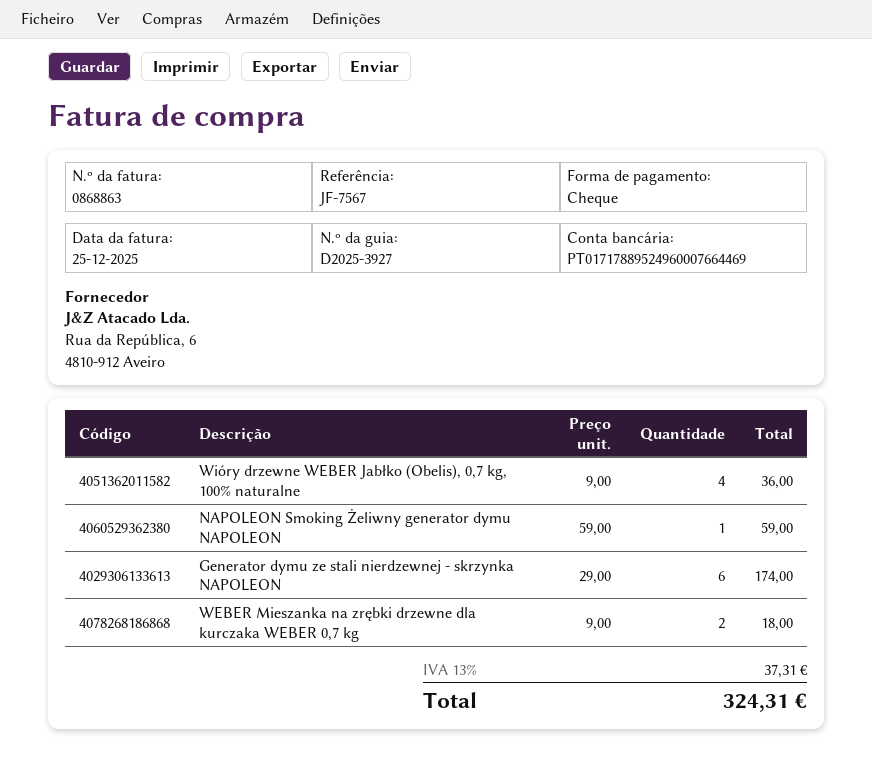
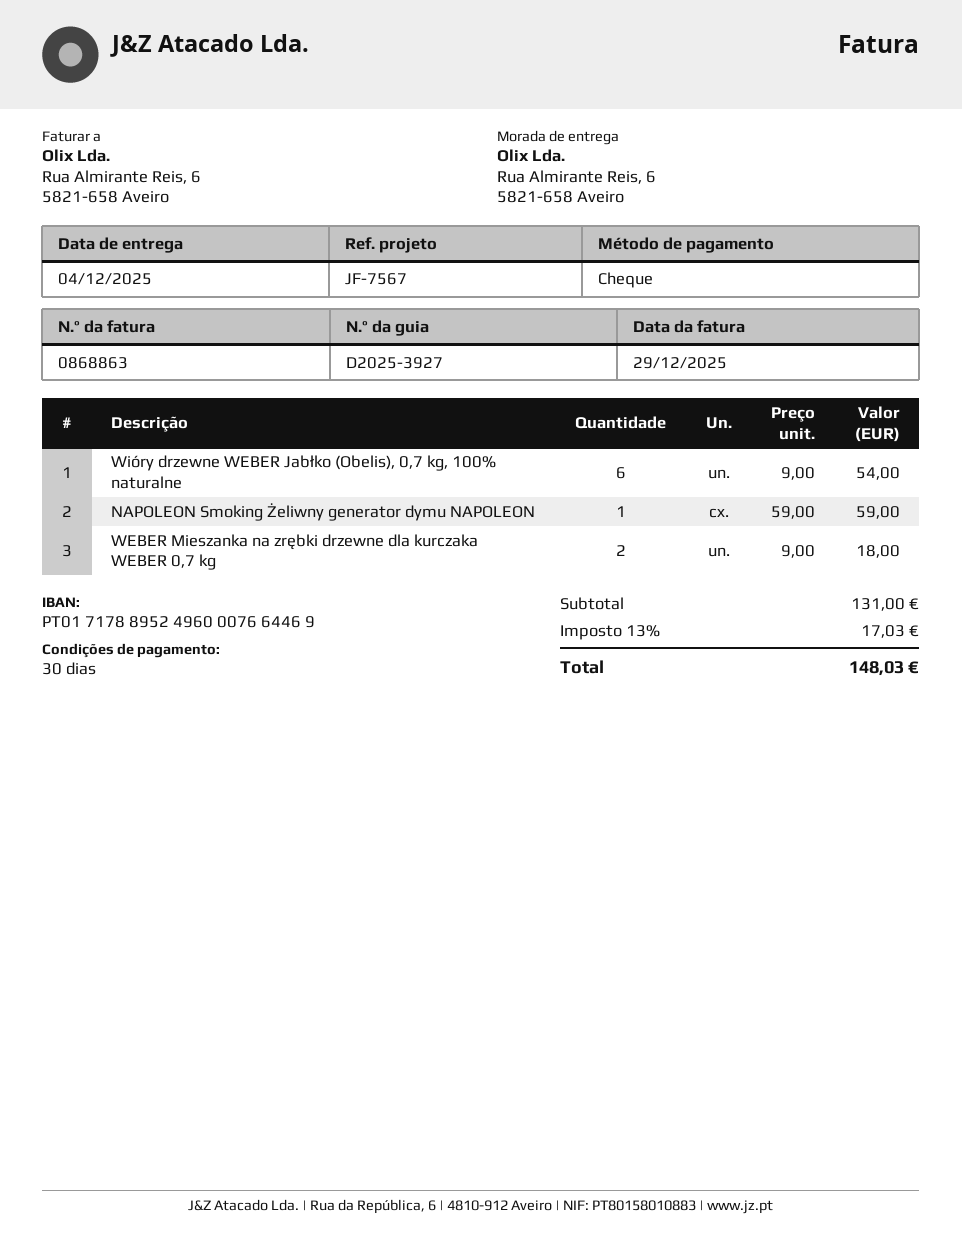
invoice date: 2025-12-25 -> 2025-12-29
Wióry drzewne WEBER Jabłko (Obelis), 0,7 kg, 100% naturalne: 4 x 9.00 = 36.00 -> 6 x 9.00 = 54.00
Generator dymu ze stali nierdzewnej - skrzynka NAPOLEON: 6 x 29.00 = 174.00 -> none
tax: 13% = 37.31 -> 13% = 17.03
total: 324.31 -> 148.03

